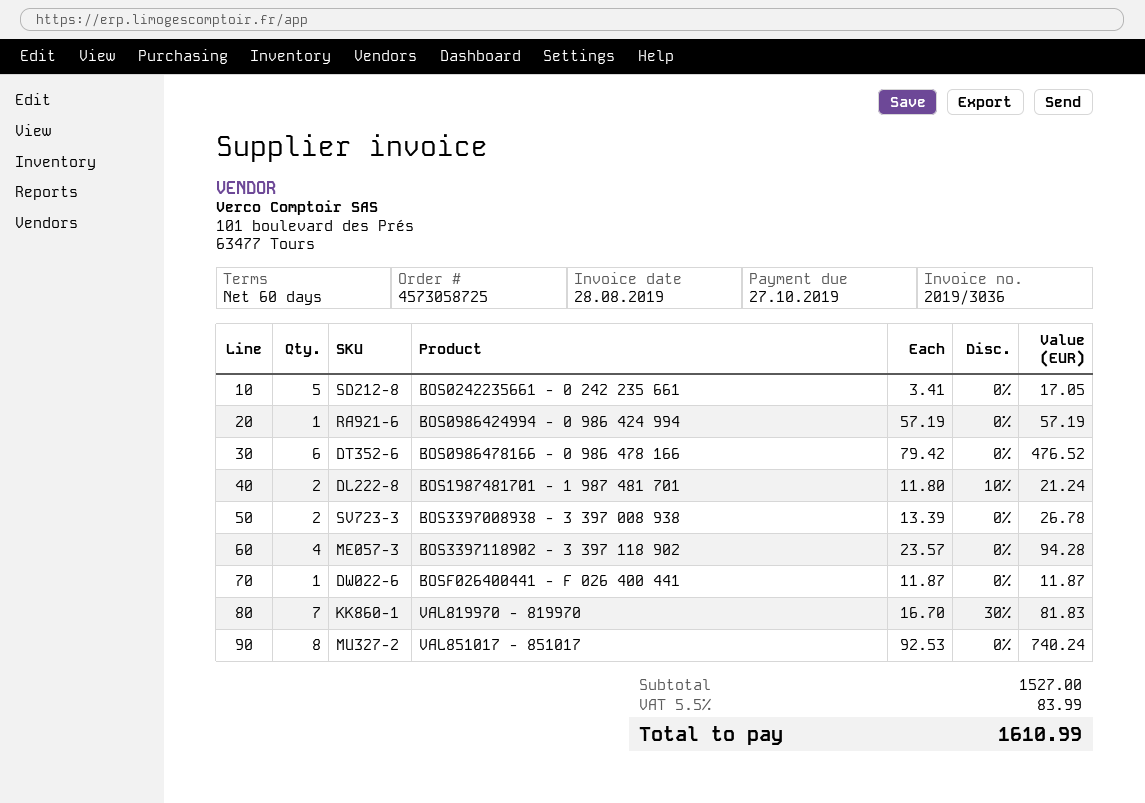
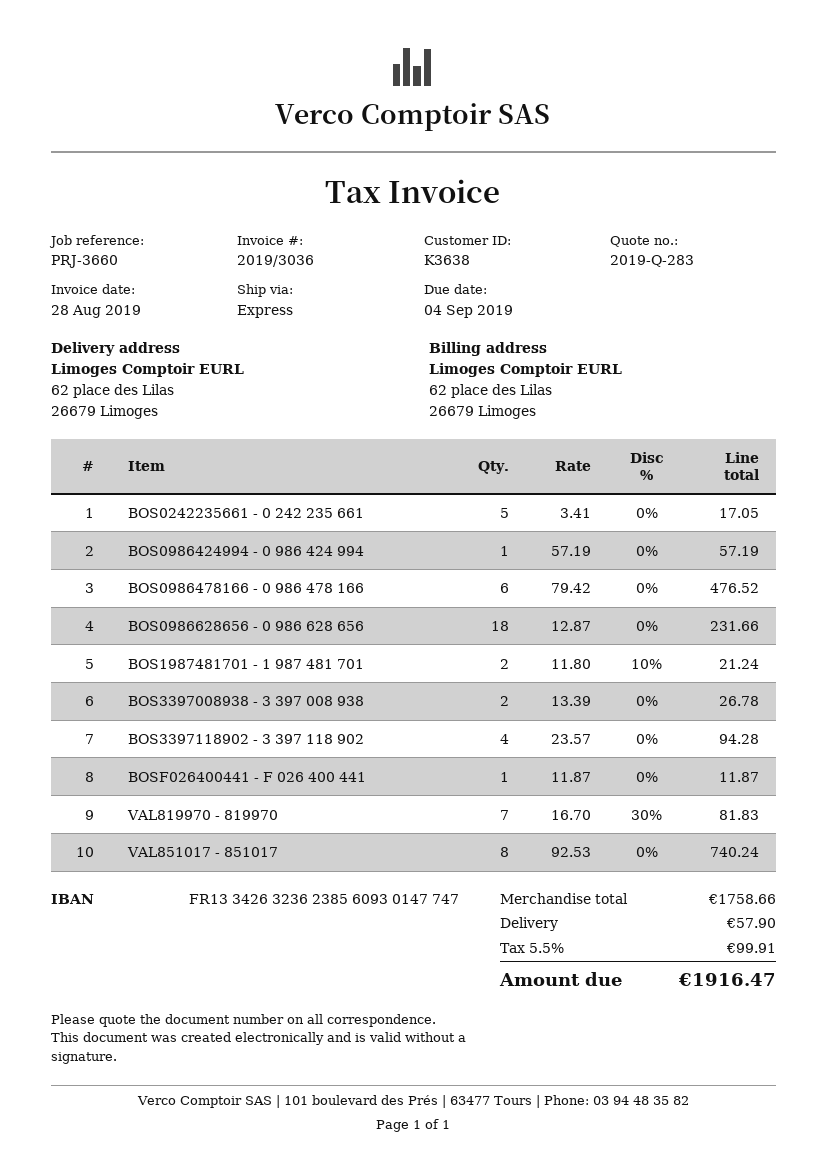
due date: 2019-10-27 -> 2019-09-04
BOS0986628656 - 0 986 628 656: none -> 18 x 12.87 = 231.66
subtotal: 1527.00 -> 1758.66
shipping: none -> 57.90
tax: 5.5% = 83.99 -> 5.5% = 99.91
total: 1610.99 -> 1916.47

